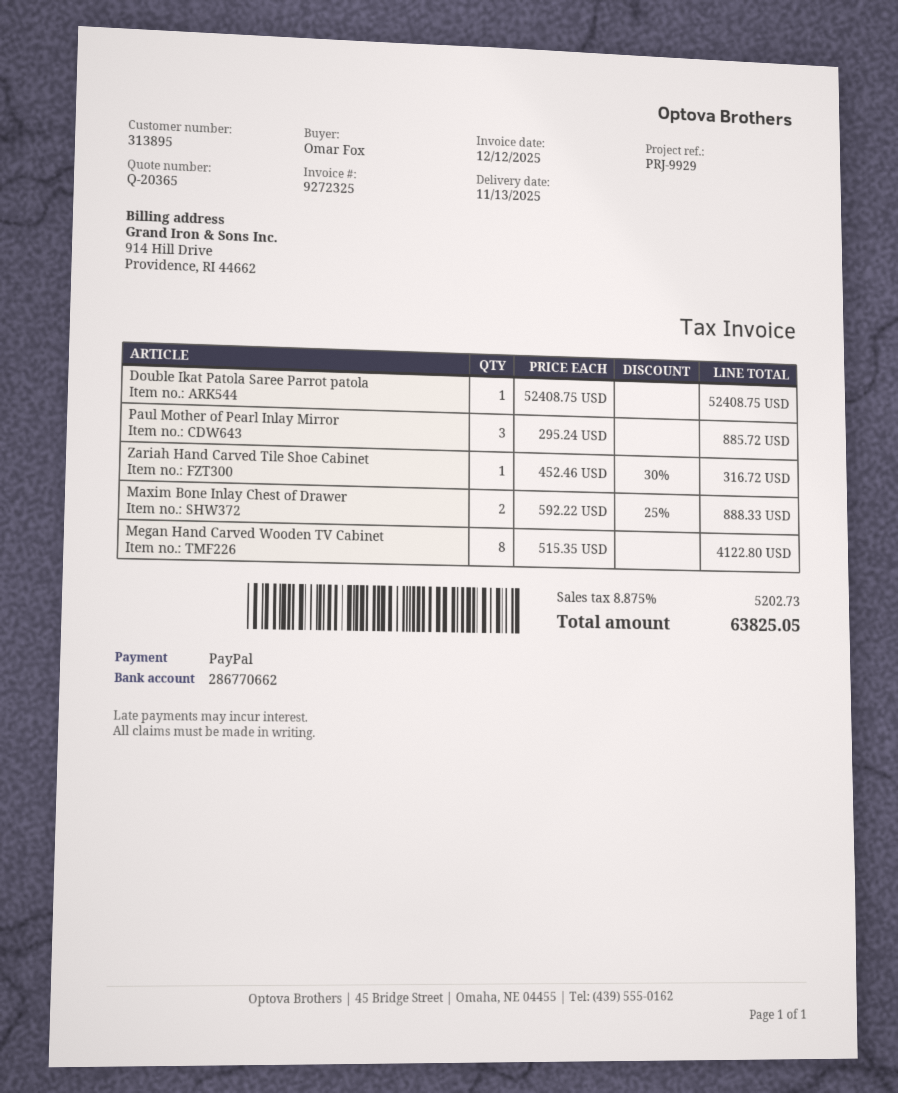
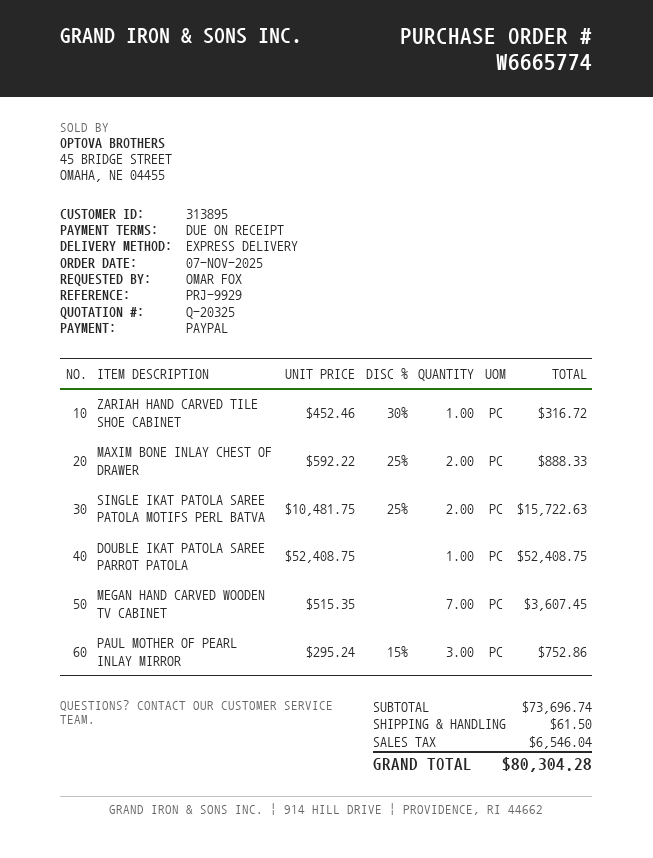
quote number: Q-20365 -> Q-20325
Paul Mother of Pearl Inlay Mirror: 3 x 295.24 = 885.72 -> 3 x 295.24 - 15% = 752.86
Megan Hand Carved Wooden TV Cabinet: 8 x 515.35 = 4122.80 -> 7 x 515.35 = 3607.45
SINGLE IKAT PATOLA SAREE PATOLA MOTIFS PERL BATVA: none -> 2 x 10481.75 - 25% = 15722.63
shipping: none -> 61.50
tax: 5202.73 -> 6546.04
total: 63825.05 -> 80304.28

